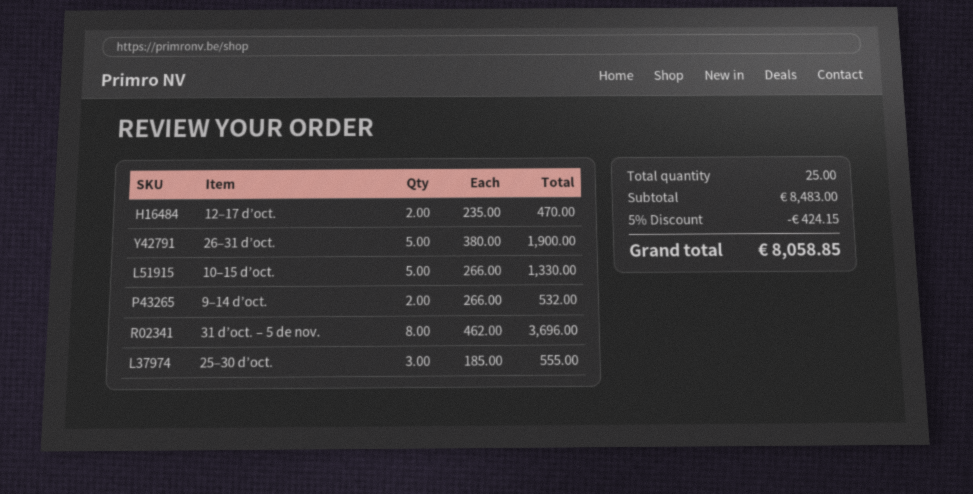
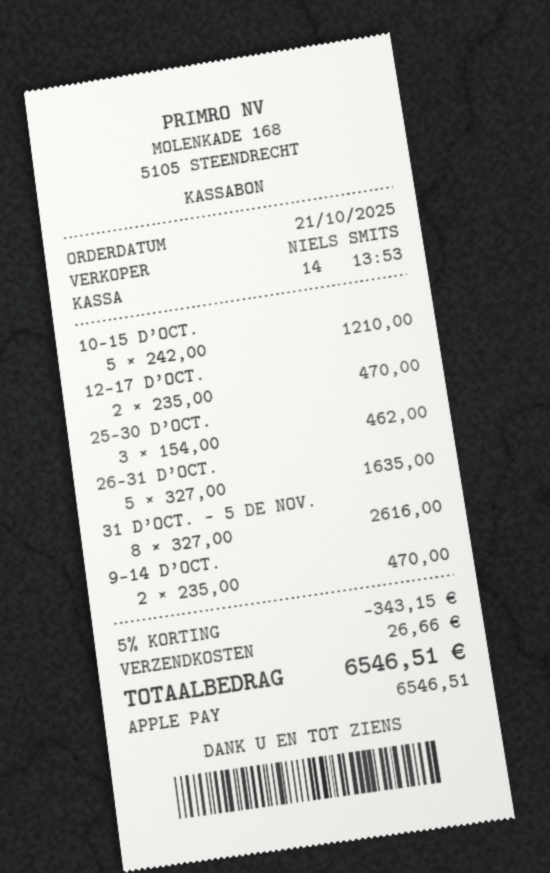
26–31 d’oct.: 5 x 380.00 = 1900.00 -> 5 x 327.00 = 1635.00
10–15 d’oct.: 5 x 266.00 = 1330.00 -> 5 x 242.00 = 1210.00
9–14 d’oct.: 2 x 266.00 = 532.00 -> 2 x 235.00 = 470.00
31 d’oct. – 5 de nov.: 8 x 462.00 = 3696.00 -> 8 x 327.00 = 2616.00
25–30 d’oct.: 3 x 185.00 = 555.00 -> 3 x 154.00 = 462.00
discount: 5% = 424.15 -> 5% = 343.15
shipping: none -> 26.66
total: 8058.85 -> 6546.51

